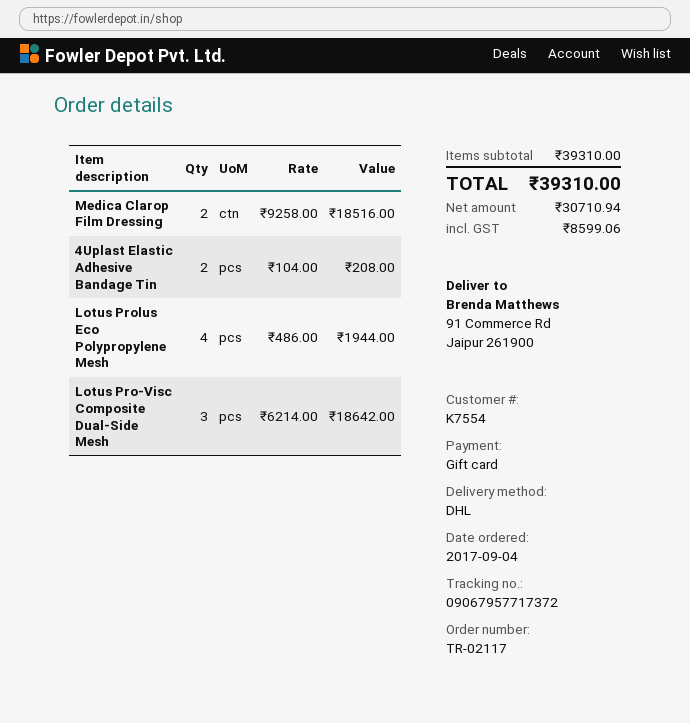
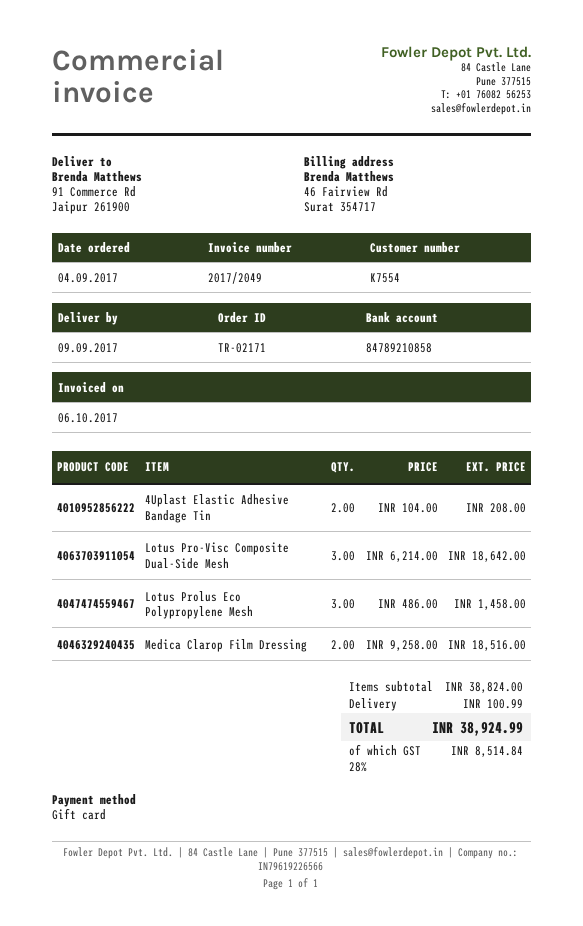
order number: TR-02117 -> TR-02171
Lotus Prolus Eco Polypropylene Mesh: 4 x 486.00 = 1944.00 -> 3 x 486.00 = 1458.00
subtotal: 39310.00 -> 38824.00
shipping: none -> 100.99
tax: 8599.06 -> 8514.84
total: 39310.00 -> 38924.99

